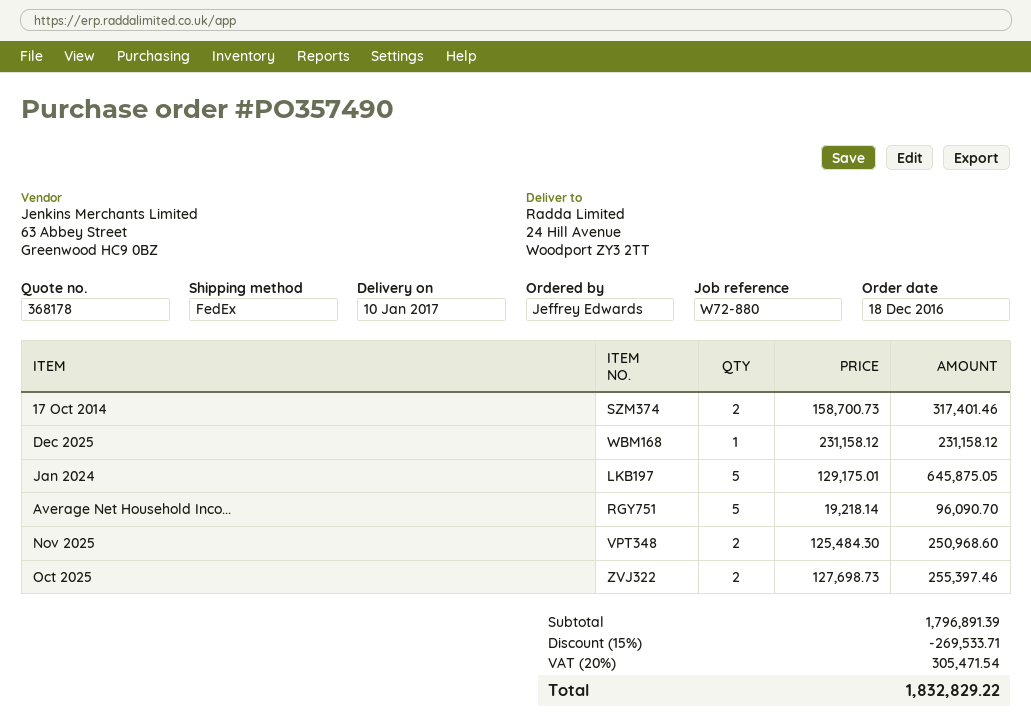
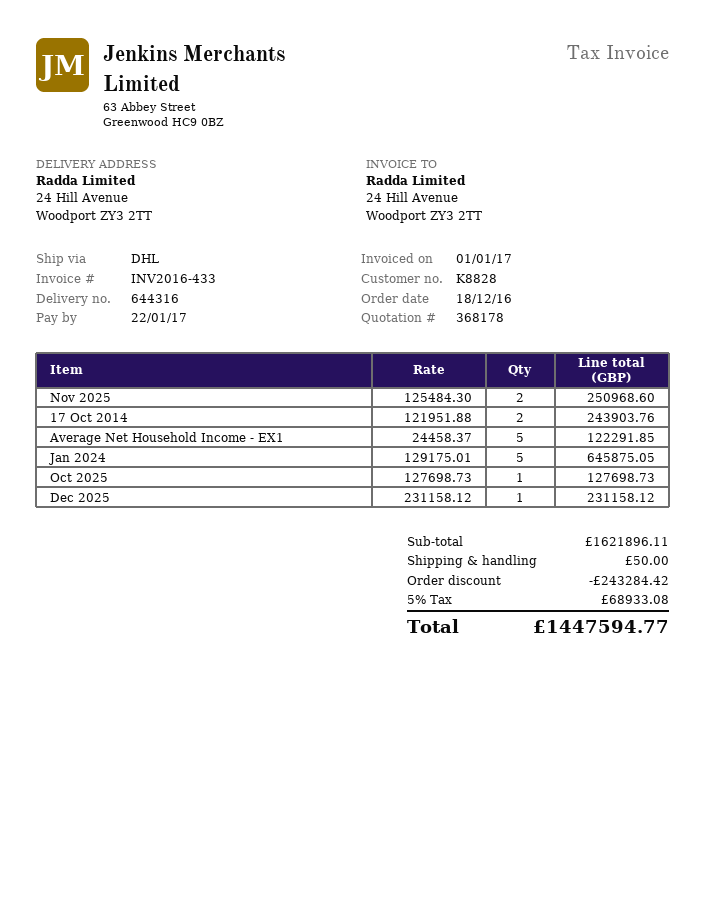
shipping method: FedEx -> DHL
17 Oct 2014: 2 x 158700.73 = 317401.46 -> 2 x 121951.88 = 243903.76
Average Net Household Inco...: 5 x 19218.14 = 96090.70 -> 5 x 24458.37 = 122291.85
Oct 2025: 2 x 127698.73 = 255397.46 -> 1 x 127698.73 = 127698.73
subtotal: 1796891.39 -> 1621896.11
discount: 269533.71 -> 243284.42
shipping: none -> 50.00
tax: 20% = 305471.54 -> 5% = 68933.08
total: 1832829.22 -> 1447594.77

